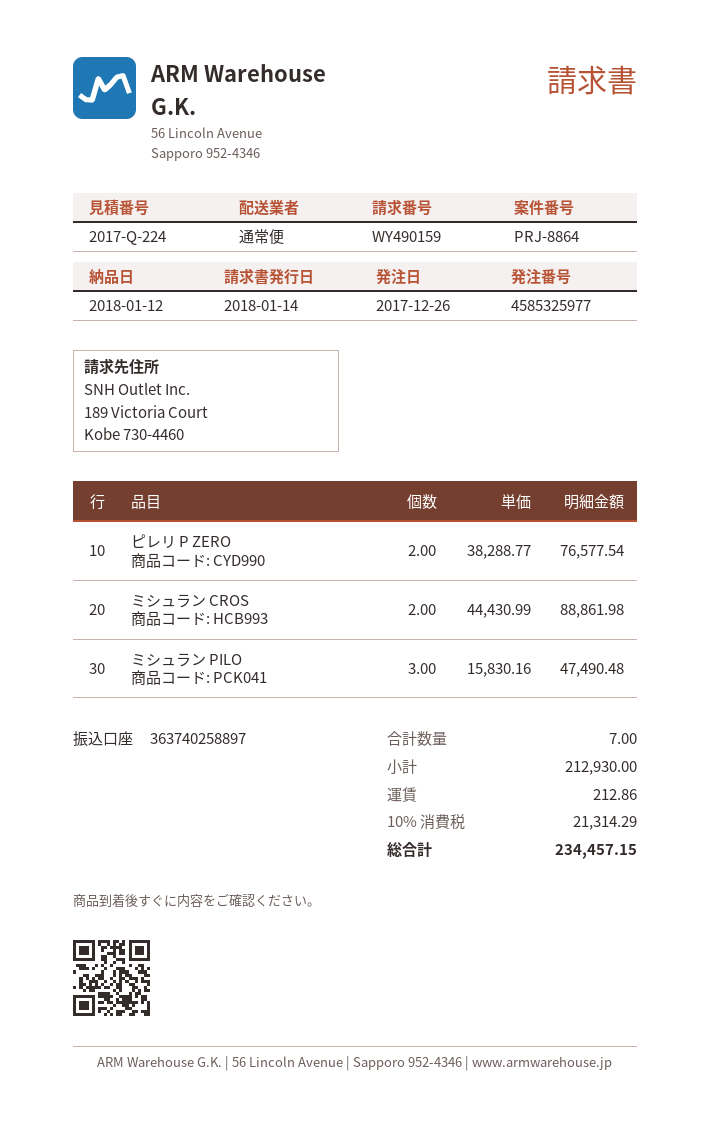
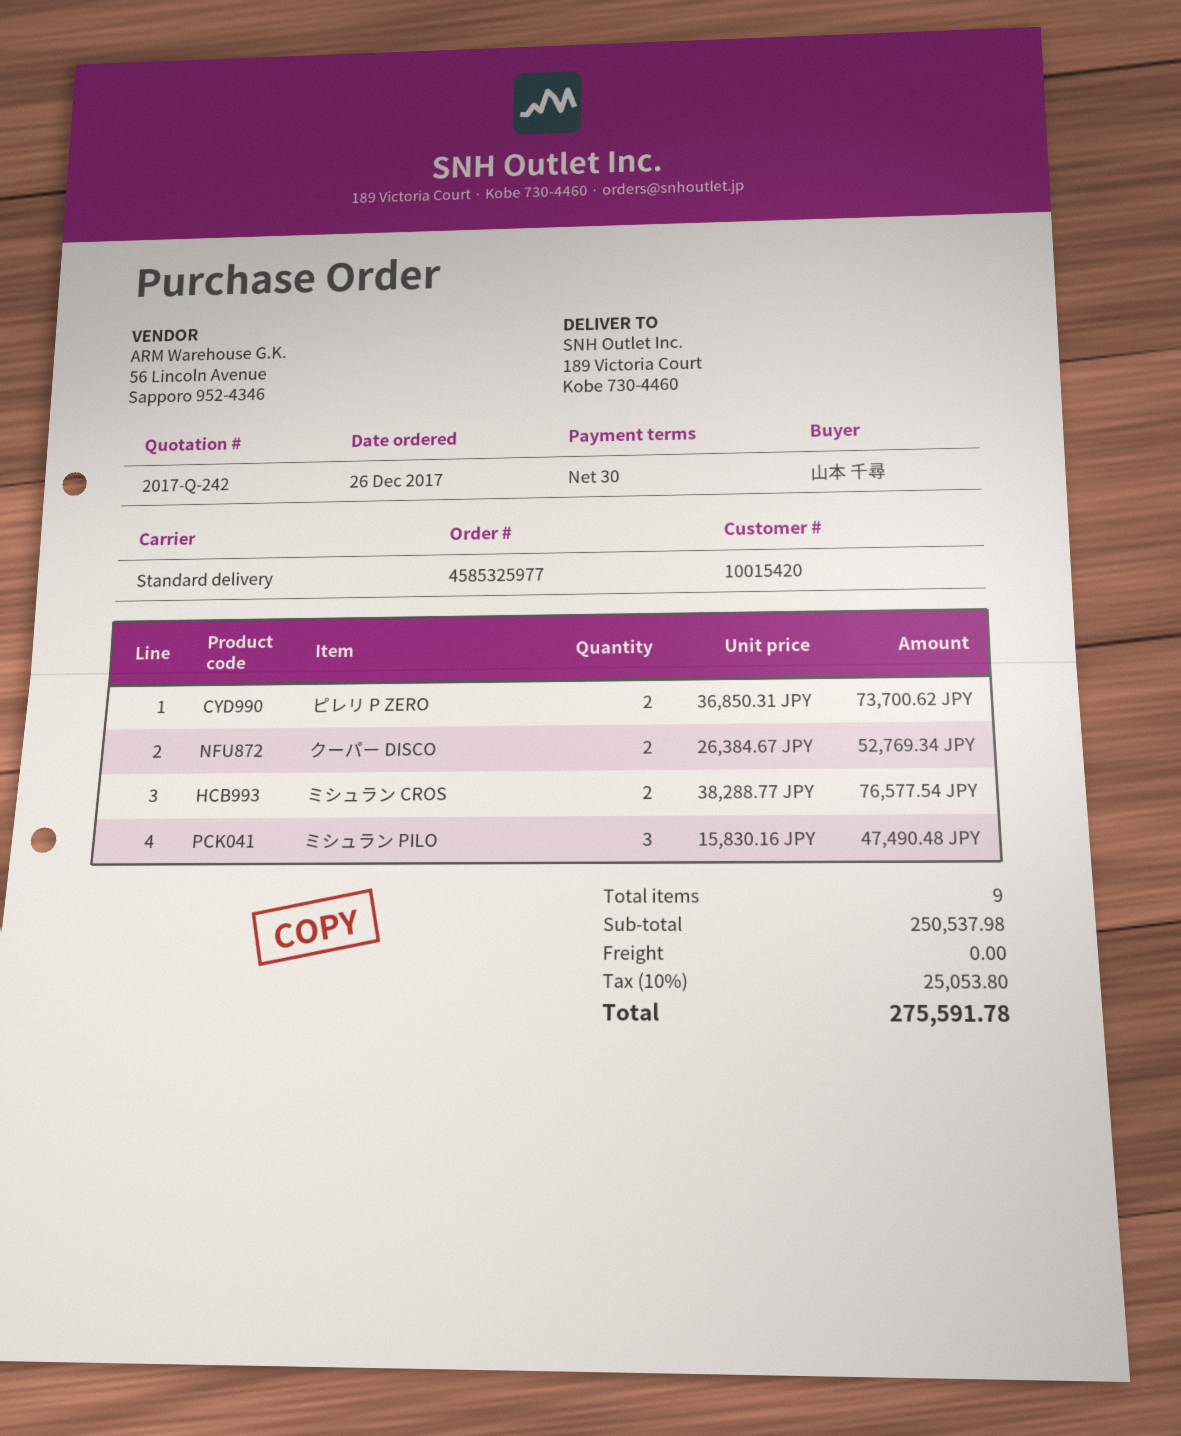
quote number: 2017-Q-224 -> 2017-Q-242
ピレリ P ZERO: 2 x 38288.77 = 76577.54 -> 2 x 36850.31 = 73700.62
ミシュラン CROS: 2 x 44430.99 = 88861.98 -> 2 x 38288.77 = 76577.54
クーパー DISCO: none -> 2 x 26384.67 = 52769.34
total quantity: 7 -> 9
subtotal: 212930.00 -> 250537.98
shipping: 212.86 -> 0.00
tax: 10% = 21314.29 -> 10% = 25053.80
total: 234457.15 -> 275591.78

